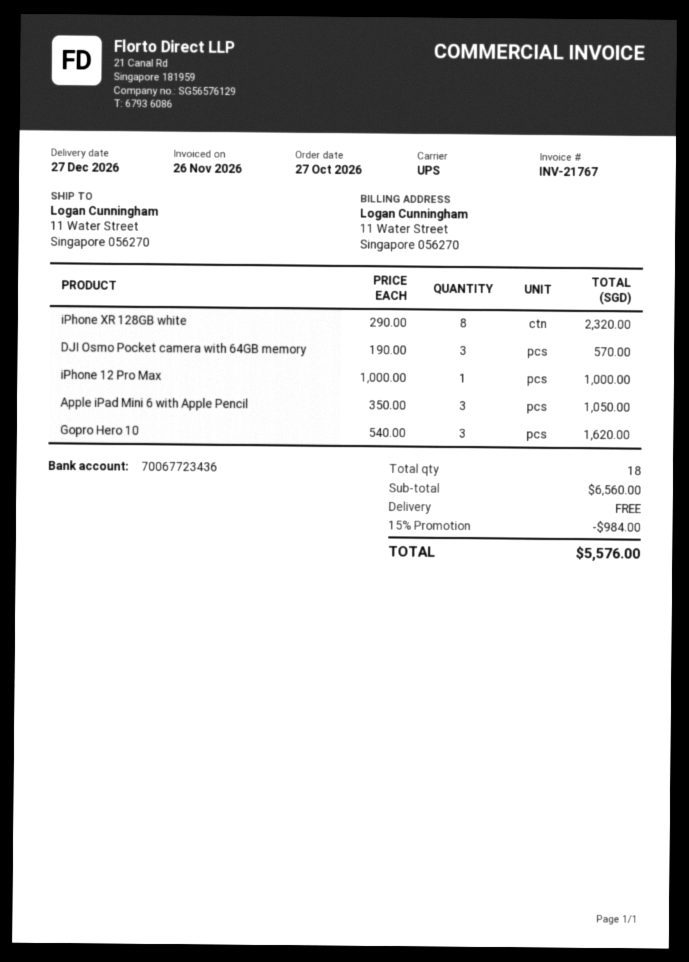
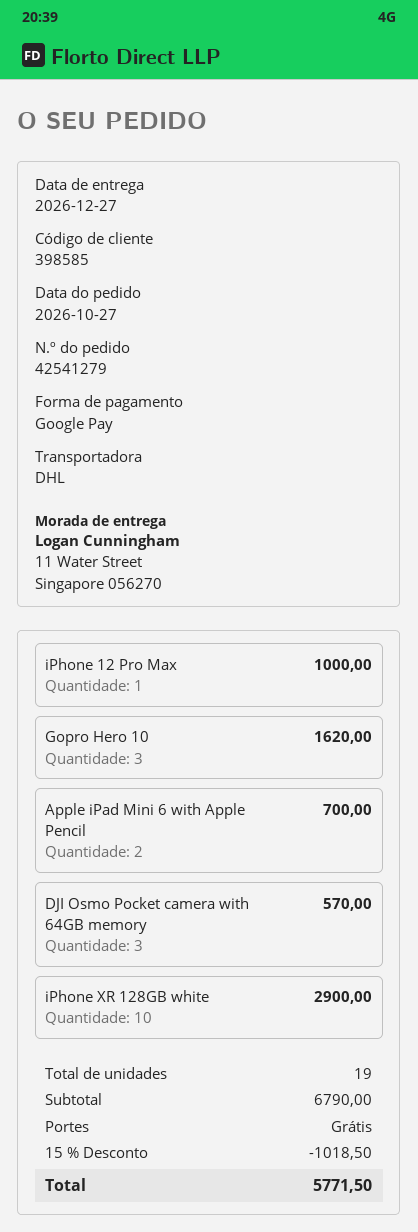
shipping method: UPS -> DHL
iPhone XR 128GB white: 8 for 2320.00 -> 10 for 2900.00
Apple iPad Mini 6 with Apple Pencil: 3 for 1050.00 -> 2 for 700.00
total quantity: 18 -> 19
subtotal: 6560.00 -> 6790.00
discount: 15% = 984.00 -> 15% = 1018.50
total: 5576.00 -> 5771.50

